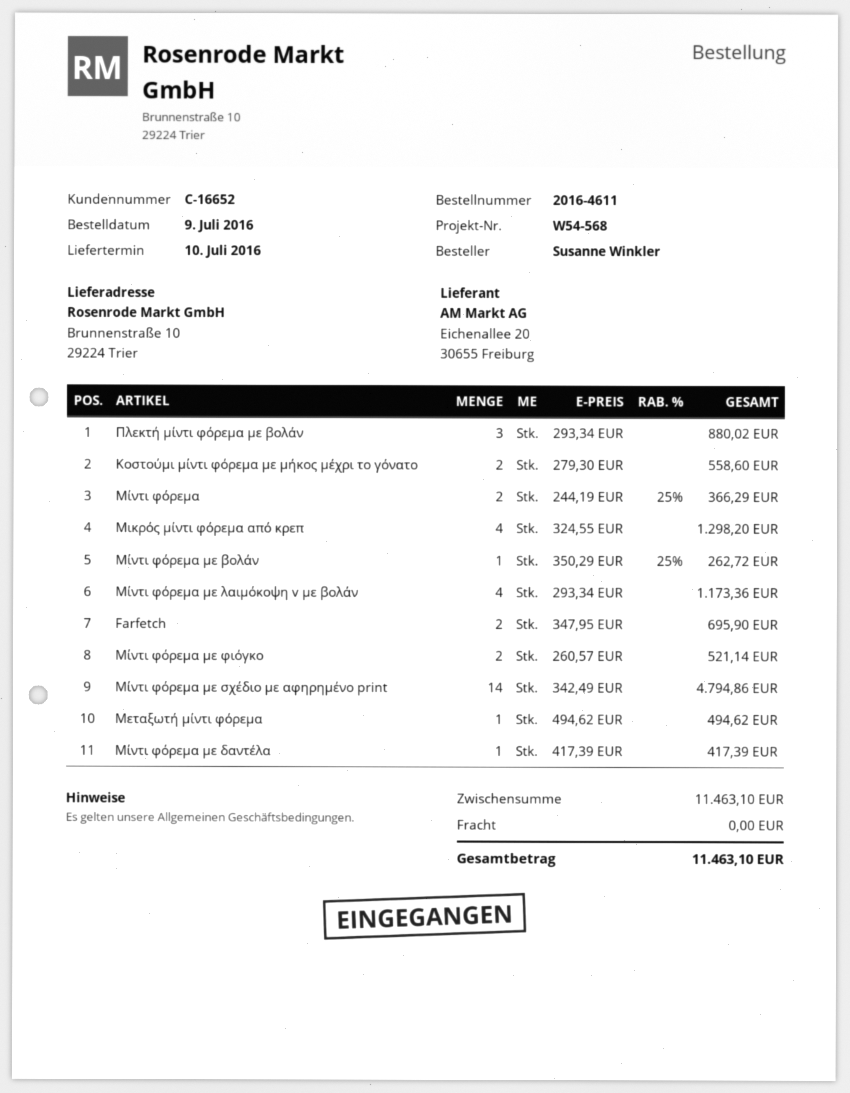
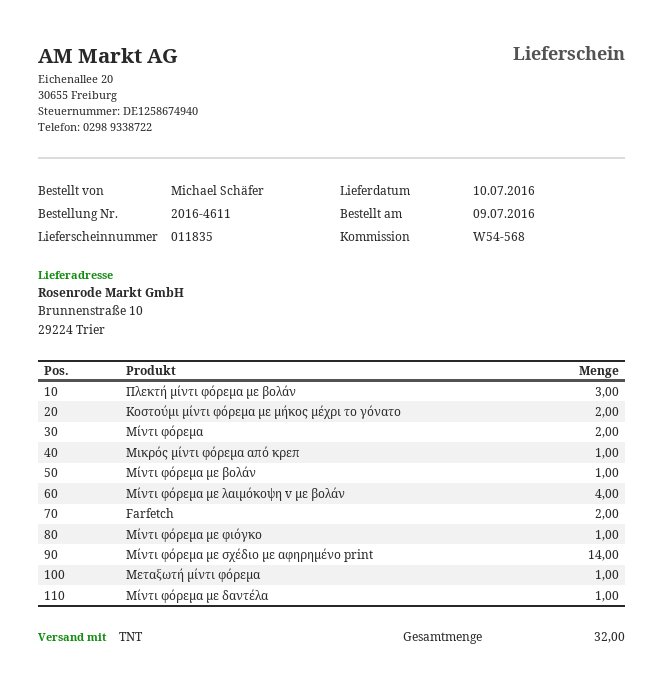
ordered by: Susanne Winkler -> Michael Schäfer
Μικρός μίντι φόρεμα από κρεπ: 4 -> 1
Μίντι φόρεμα με φιόγκο: 2 -> 1

